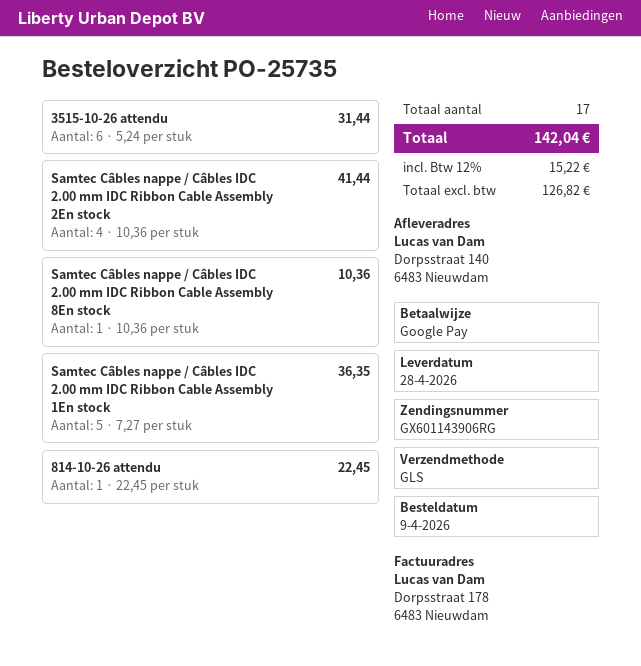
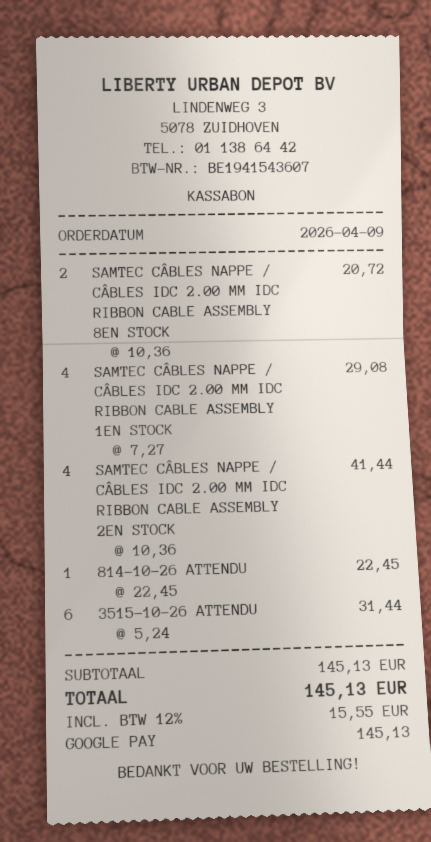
Samtec Câbles nappe / Câbles IDC 2.00 mm IDC Ribbon Cable Assembly 8En stock: 1 x 10.36 = 10.36 -> 2 x 10.36 = 20.72
Samtec Câbles nappe / Câbles IDC 2.00 mm IDC Ribbon Cable Assembly 1En stock: 5 x 7.27 = 36.35 -> 4 x 7.27 = 29.08
tax: 12% = 15.22 -> 12% = 15.55
total: 142.04 -> 145.13

